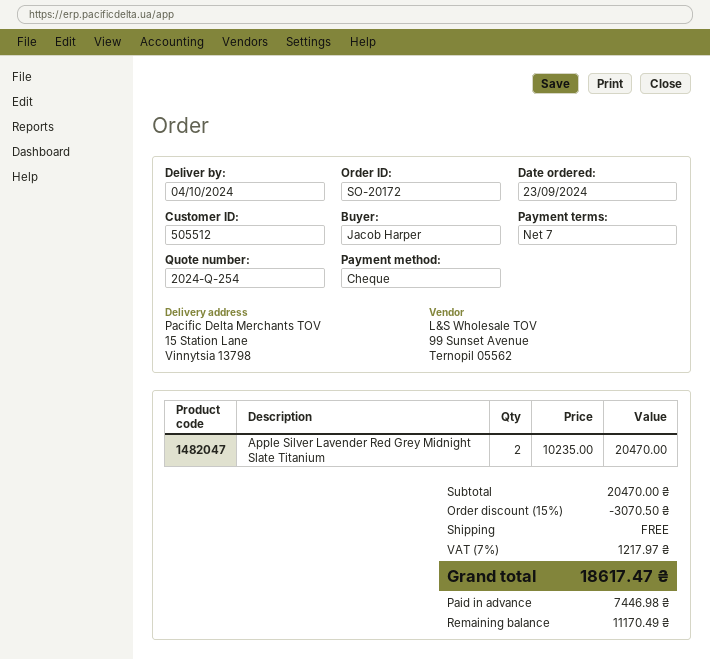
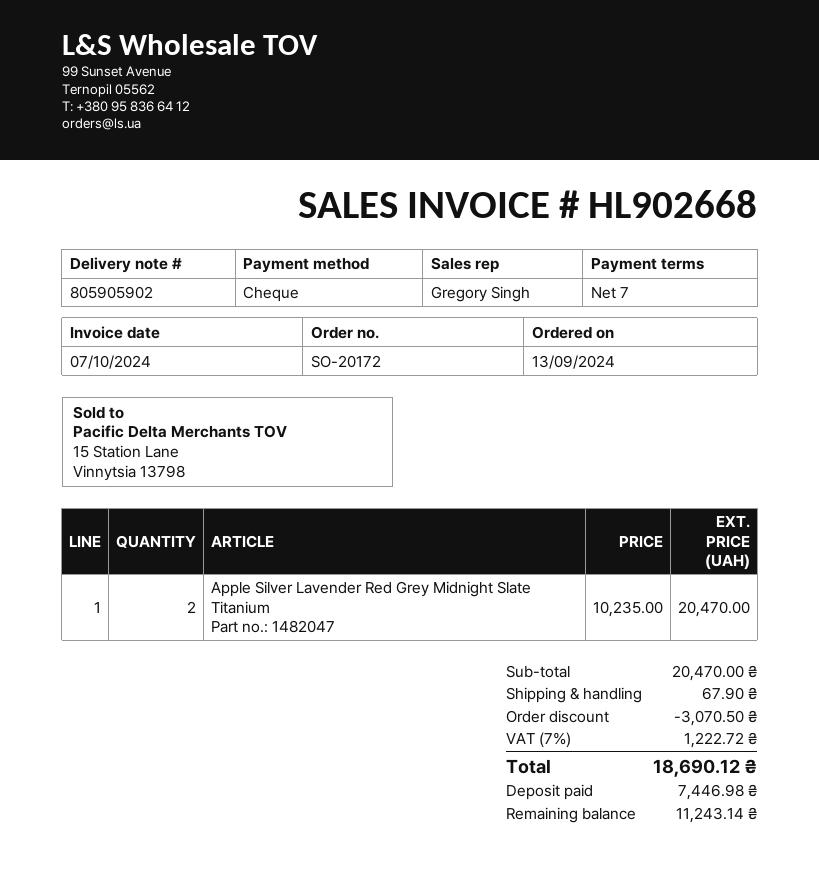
order date: 2024-09-23 -> 2024-09-13
shipping: 0.00 -> 67.90
tax: 7% = 1217.97 -> 7% = 1222.72
total: 18617.47 -> 18690.12
balance: 11170.49 -> 11243.14

